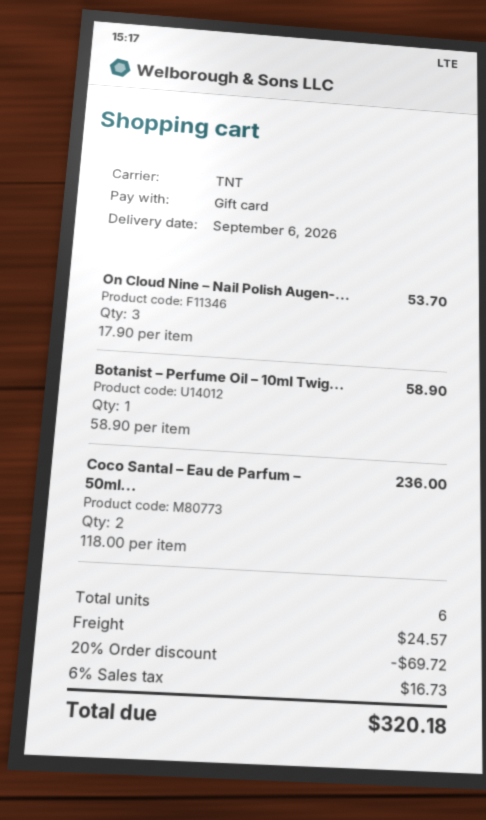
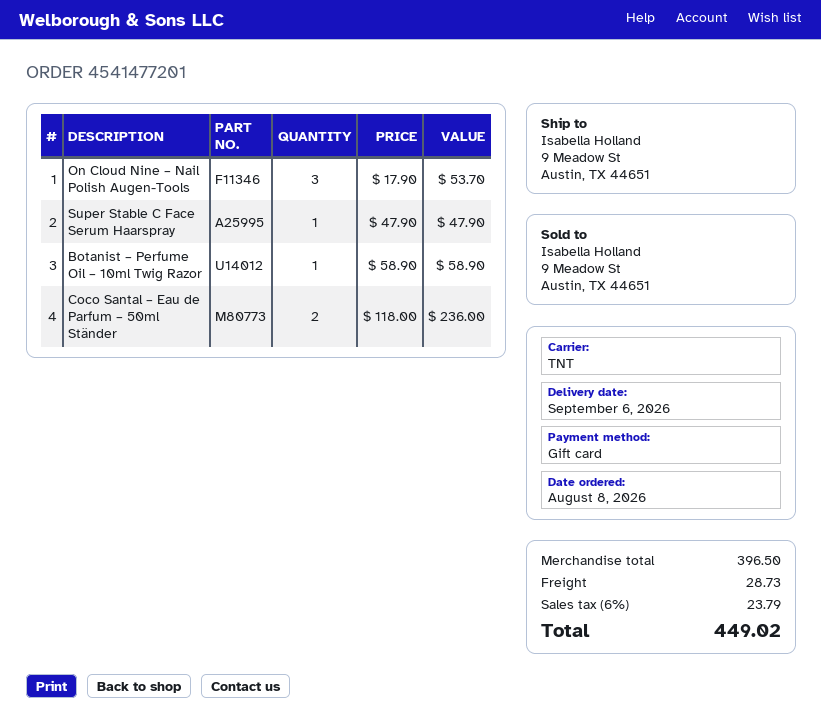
Super Stable C Face Serum Haarspray: none -> 1 x 47.90 = 47.90
discount: 20% = 69.72 -> none
shipping: 24.57 -> 28.73
tax: 6% = 16.73 -> 6% = 23.79
total: 320.18 -> 449.02

